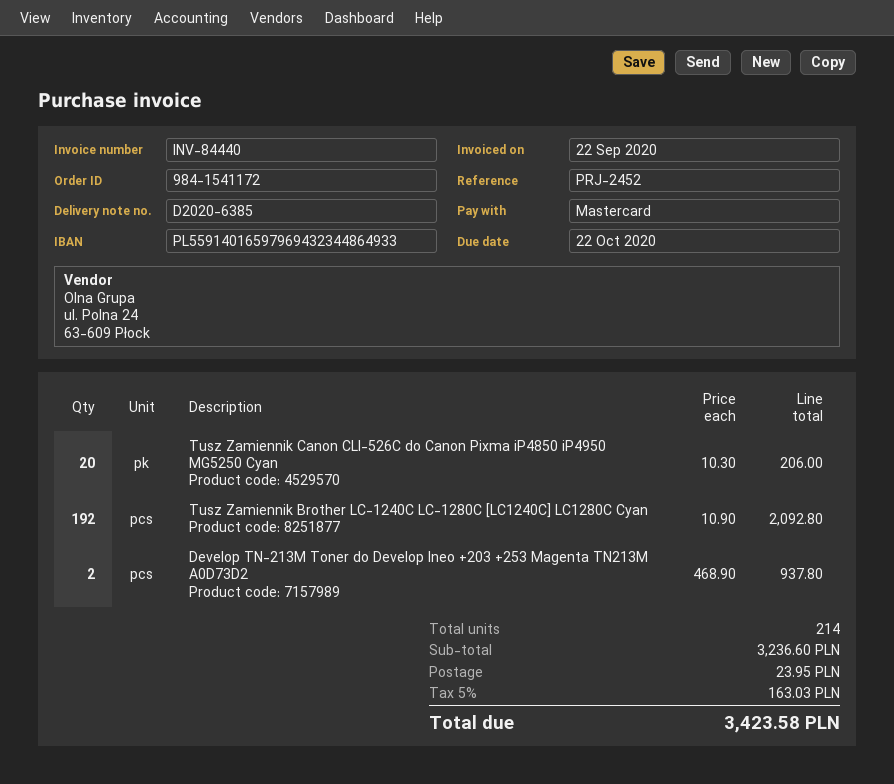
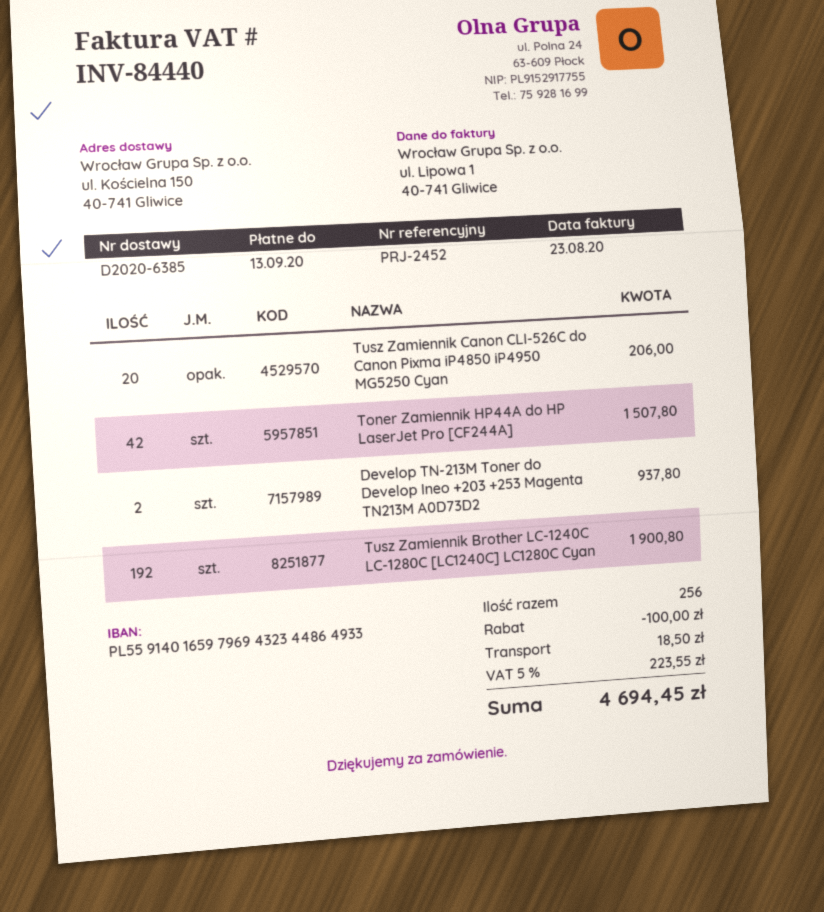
invoice date: 2020-09-22 -> 2020-08-23
due date: 2020-10-22 -> 2020-09-13
Tusz Zamiennik Brother LC-1240C LC-1280C [LC1240C] LC1280C Cyan: 192 for 2092.80 -> 192 for 1900.80
Toner Zamiennik HP44A do HP LaserJet Pro [CF244A]: none -> 42 for 1507.80
total quantity: 214 -> 256
discount: none -> 100.00
shipping: 23.95 -> 18.50
tax: 5% = 163.03 -> 5% = 223.55
total: 3423.58 -> 4694.45

